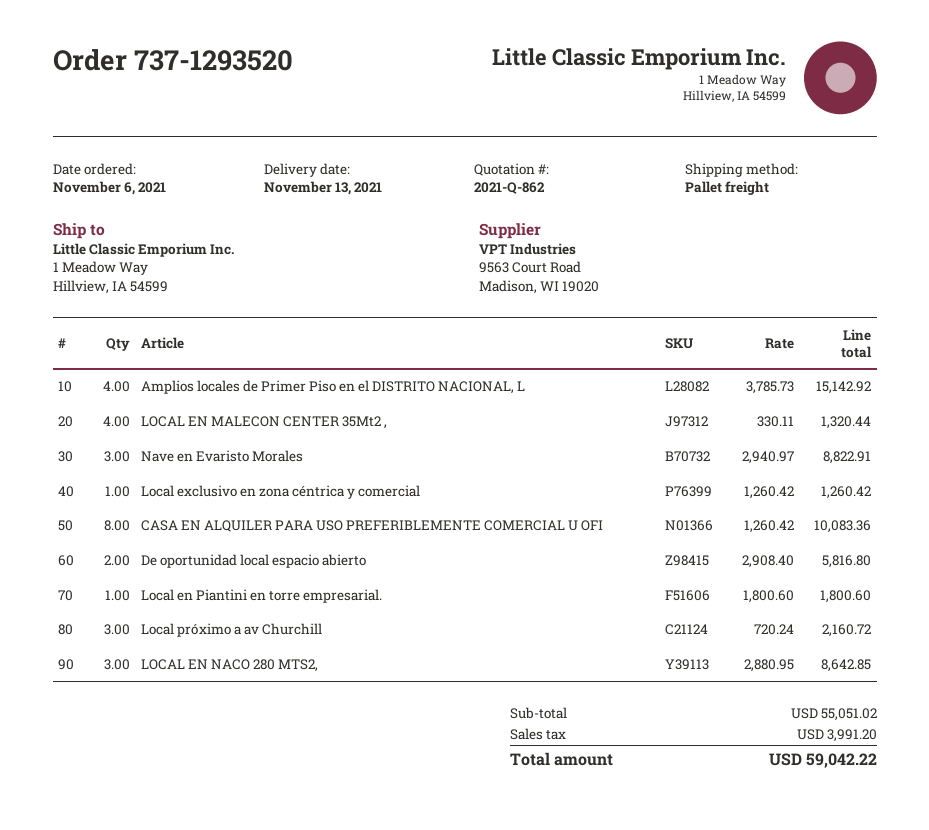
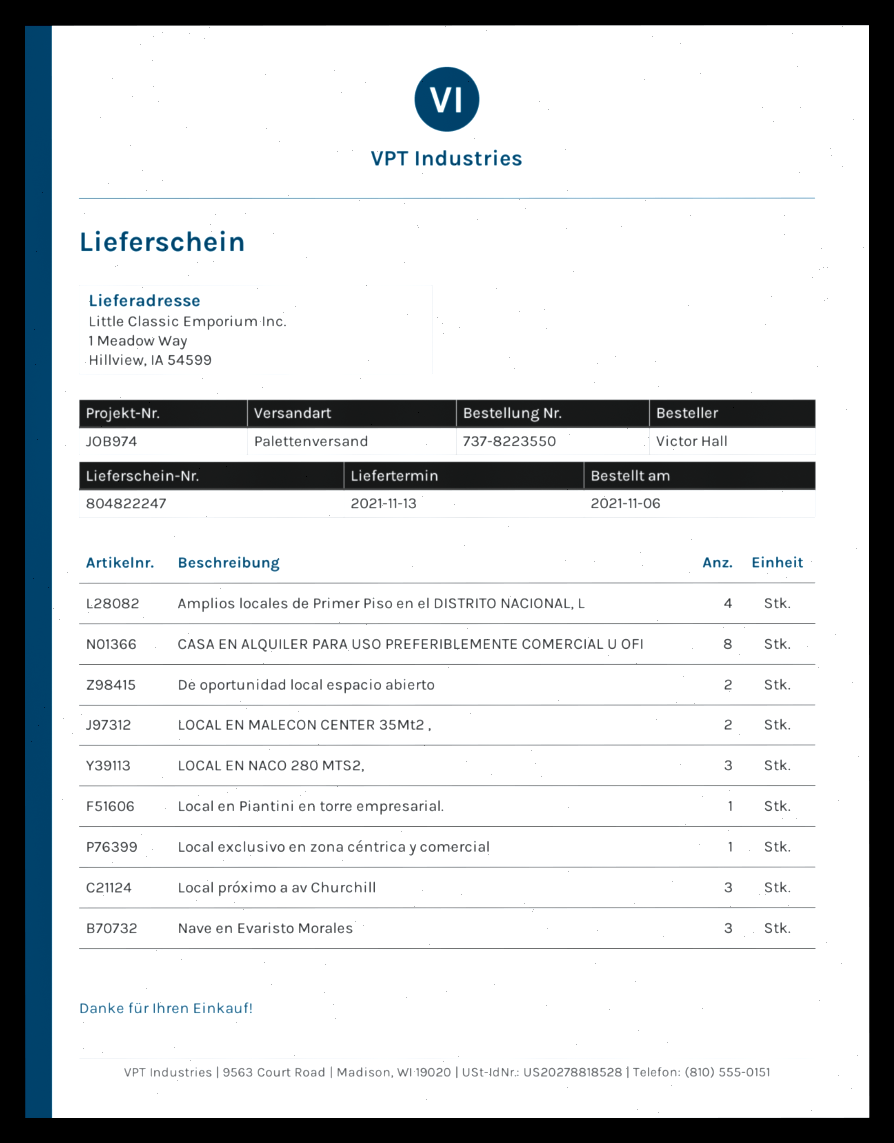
order number: 737-1293520 -> 737-8223550
LOCAL EN MALECON CENTER 35Mt2 ,: 4 -> 2

